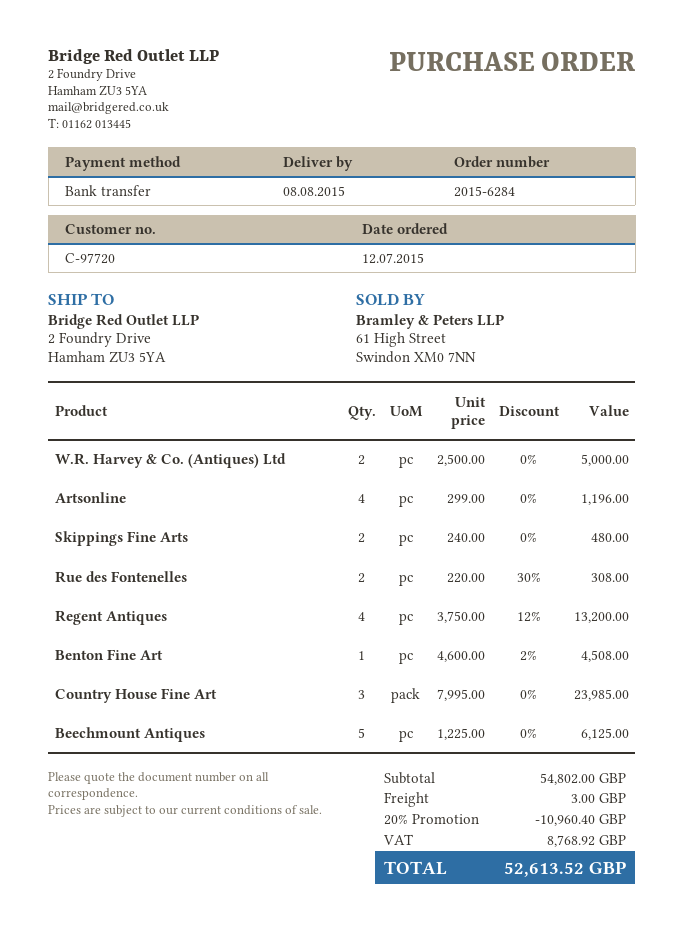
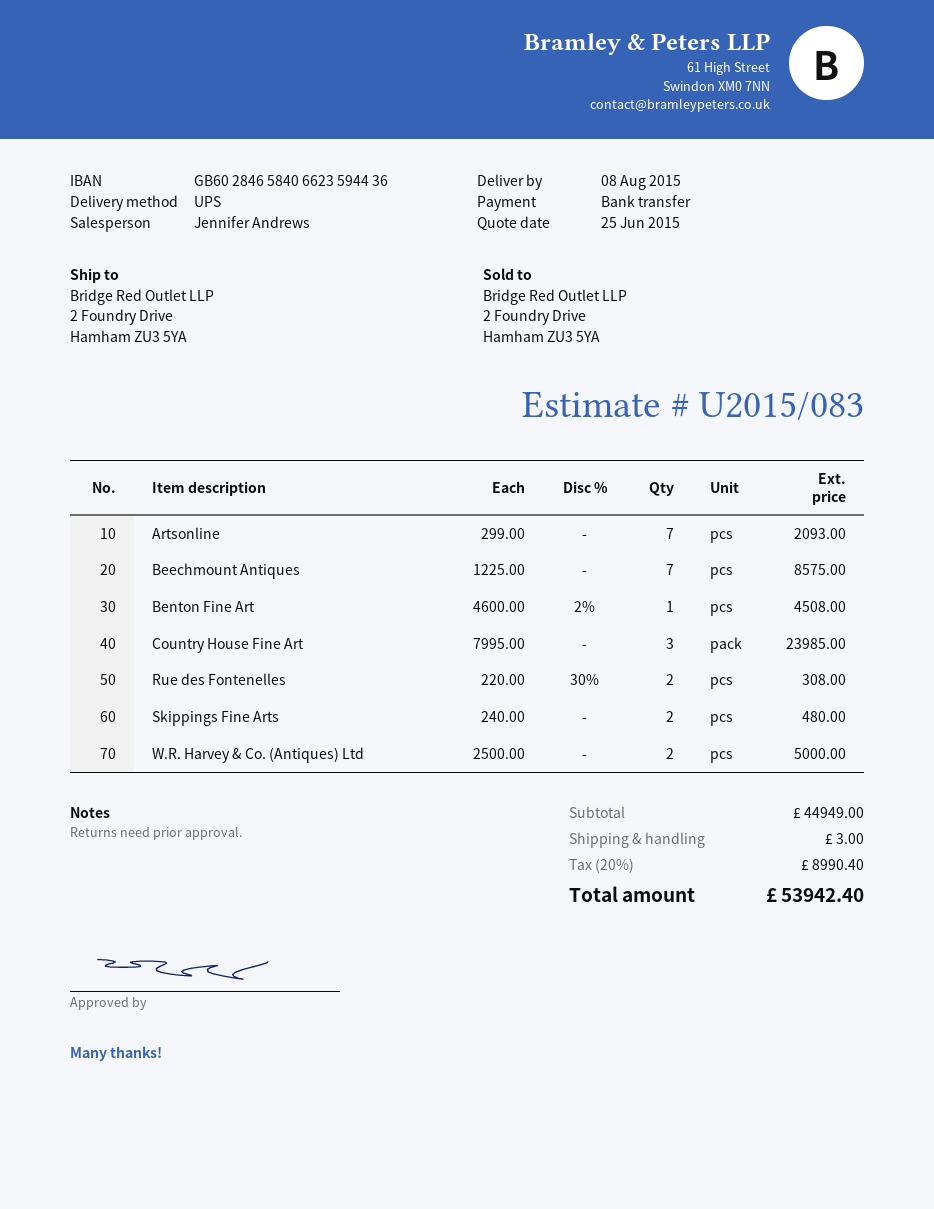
Artsonline: 4 x 299.00 = 1196.00 -> 7 x 299.00 = 2093.00
Regent Antiques: 4 x 3750.00 - 12% = 13200.00 -> none
Beechmount Antiques: 5 x 1225.00 = 6125.00 -> 7 x 1225.00 = 8575.00
subtotal: 54802.00 -> 44949.00
discount: 20% = 10960.40 -> none
tax: 8768.92 -> 8990.40
total: 52613.52 -> 53942.40

